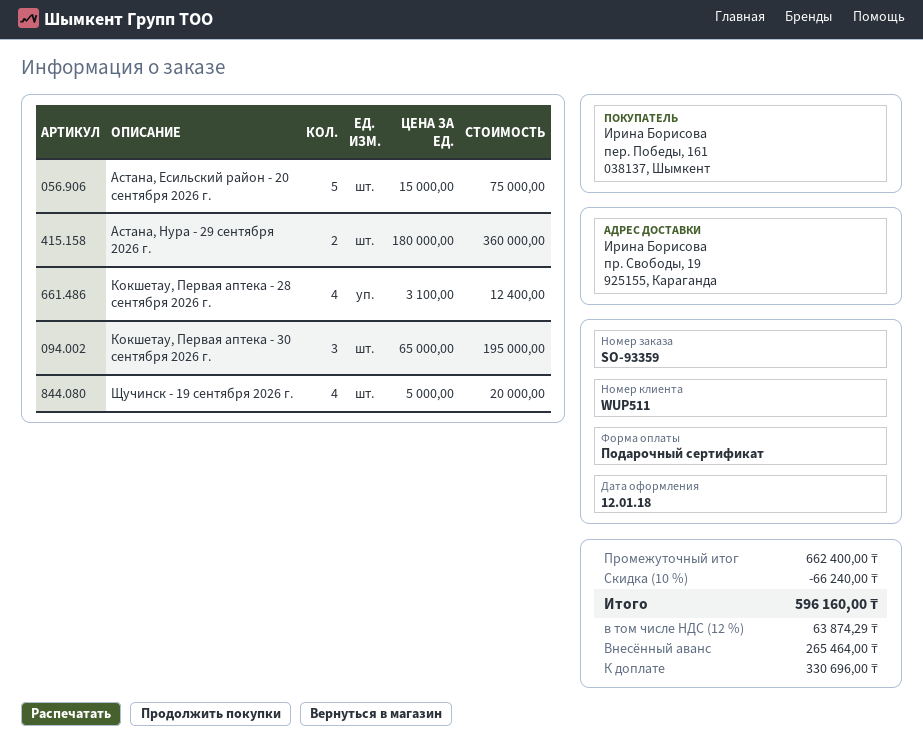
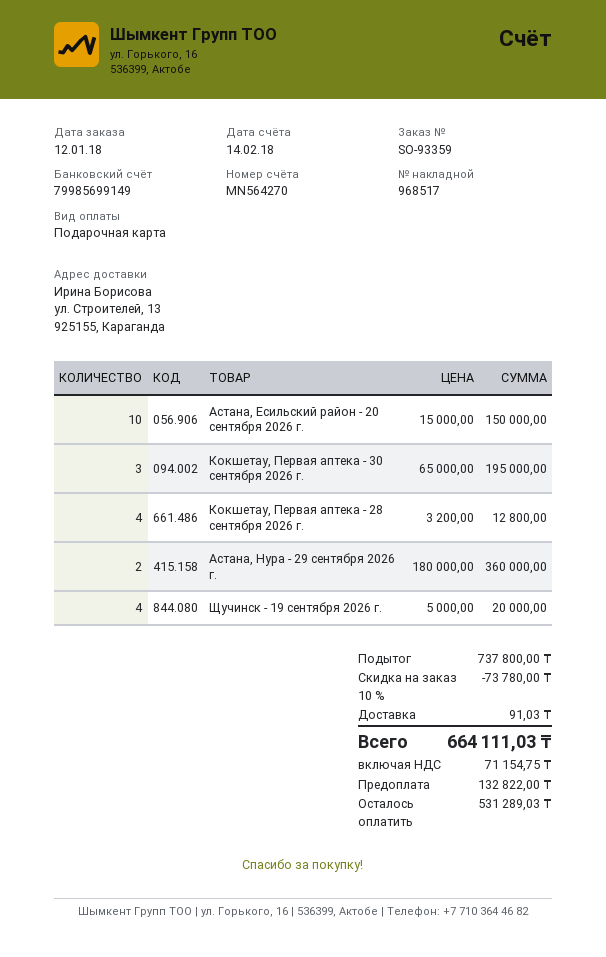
ship to: пр. Свободы, 19, 925155, Караганда -> ул. Строителей, 13, 925155, Караганда
Астана, Есильский район - 20 сентября 2026 г.: 5 x 15000.00 = 75000.00 -> 10 x 15000.00 = 150000.00
Кокшетау, Первая аптека - 28 сентября 2026 г.: 4 x 3100.00 = 12400.00 -> 4 x 3200.00 = 12800.00
subtotal: 662400.00 -> 737800.00
discount: 10% = 66240.00 -> 10% = 73780.00
shipping: none -> 91.03
tax: 63874.29 -> 71154.75
total: 596160.00 -> 664111.03
deposit: 265464.00 -> 132822.00
balance: 330696.00 -> 531289.03

